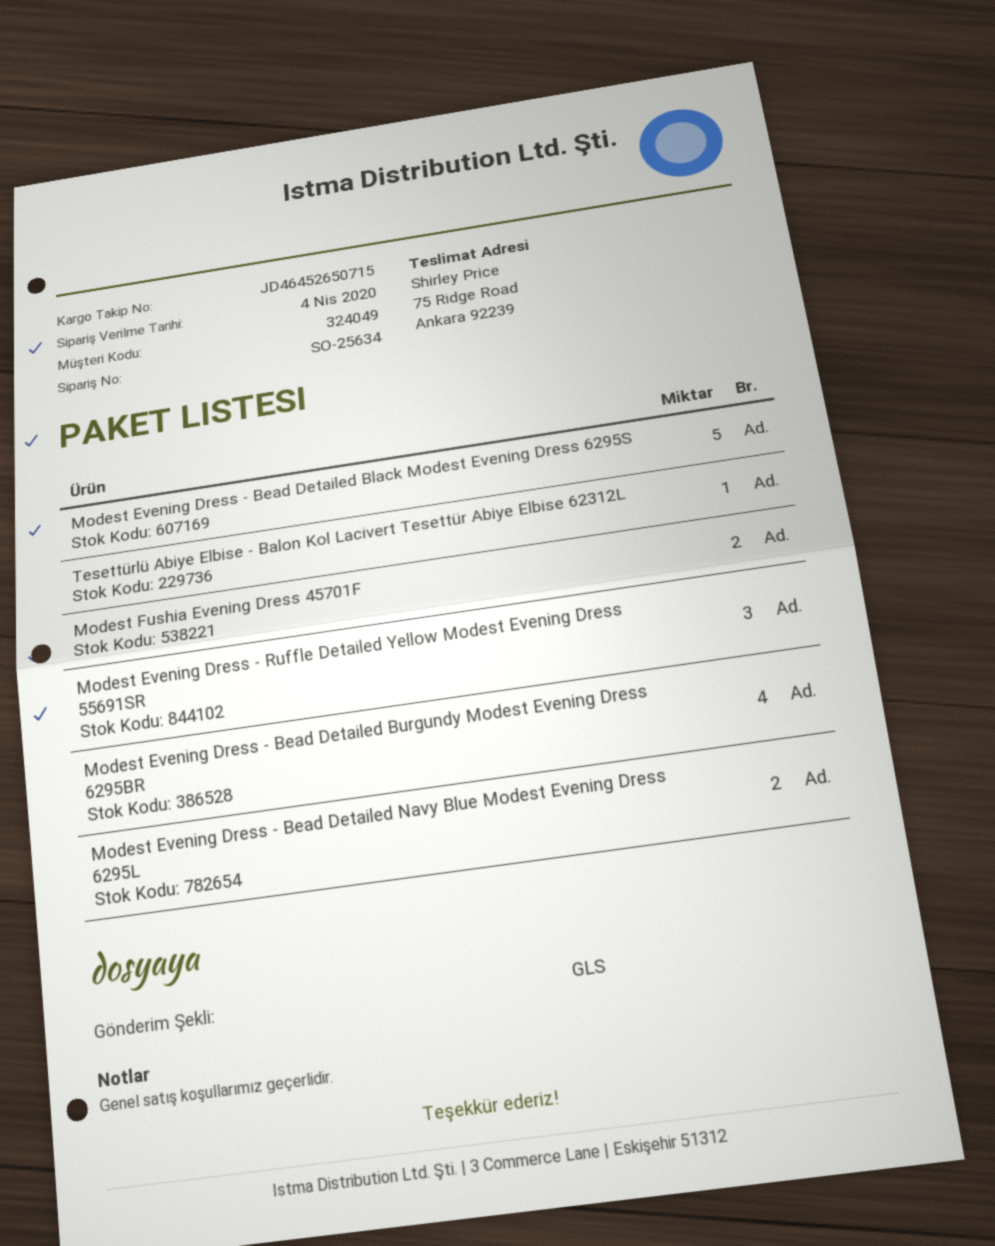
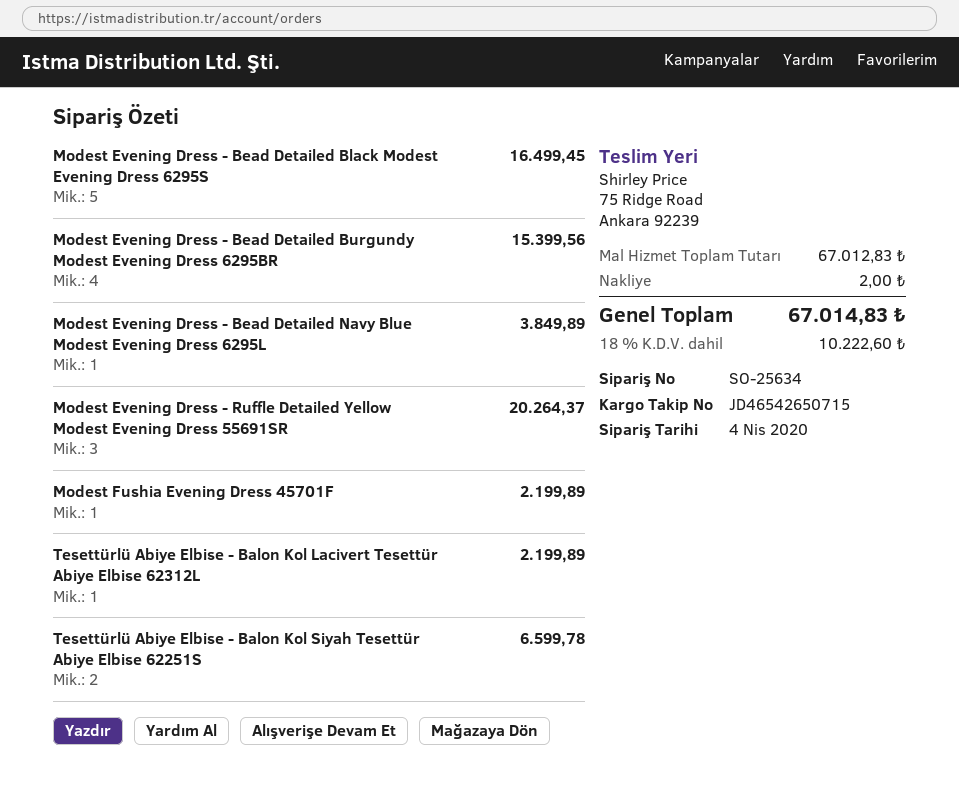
tracking number: JD46452650715 -> JD46542650715
Modest Fushia Evening Dress 45701F: 2 -> 1
Modest Evening Dress - Bead Detailed Navy Blue Modest Evening Dress 6295L: 2 -> 1
Tesettürlü Abiye Elbise - Balon Kol Siyah Tesettür Abiye Elbise 62251S: none -> 2

